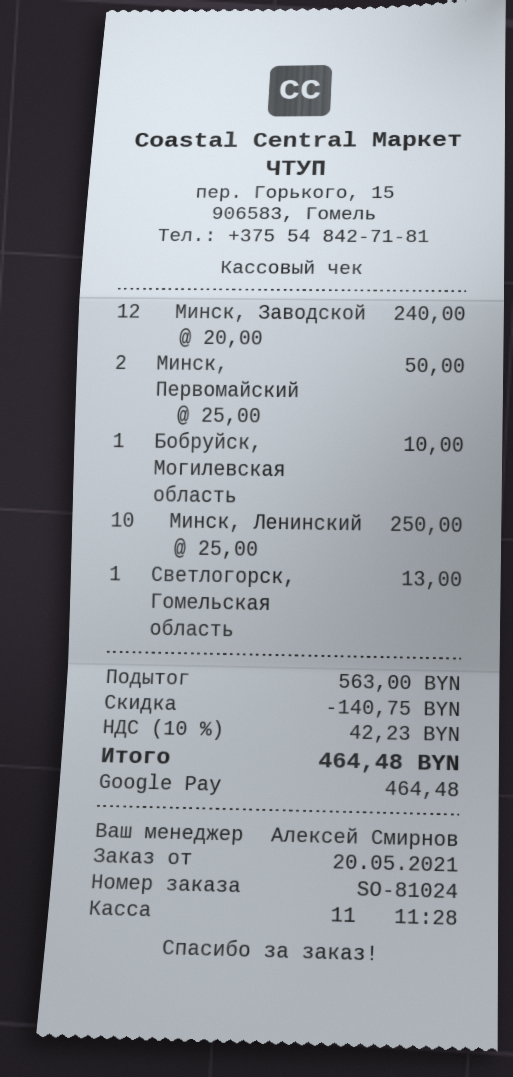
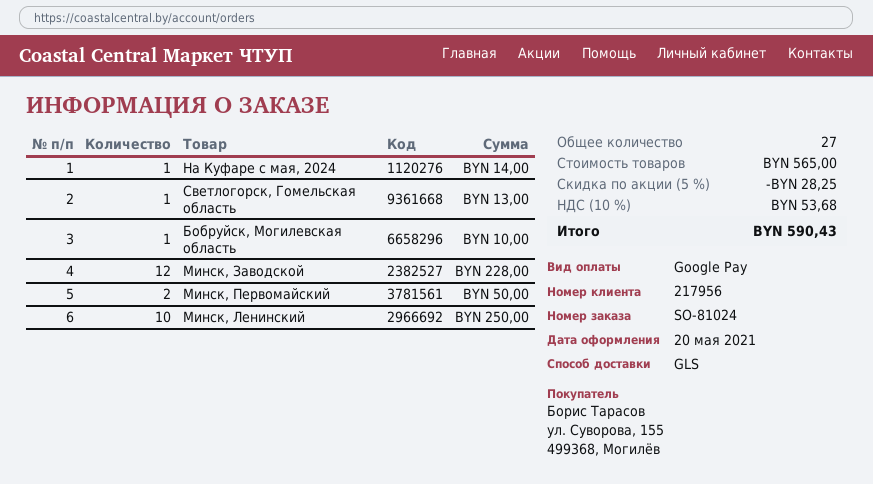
Минск, Заводской: 12 for 240.00 -> 12 for 228.00
На Куфаре с мая, 2024: none -> 1 for 14.00
subtotal: 563.00 -> 565.00
discount: 140.75 -> 28.25
tax: 10% = 42.23 -> 10% = 53.68
total: 464.48 -> 590.43

